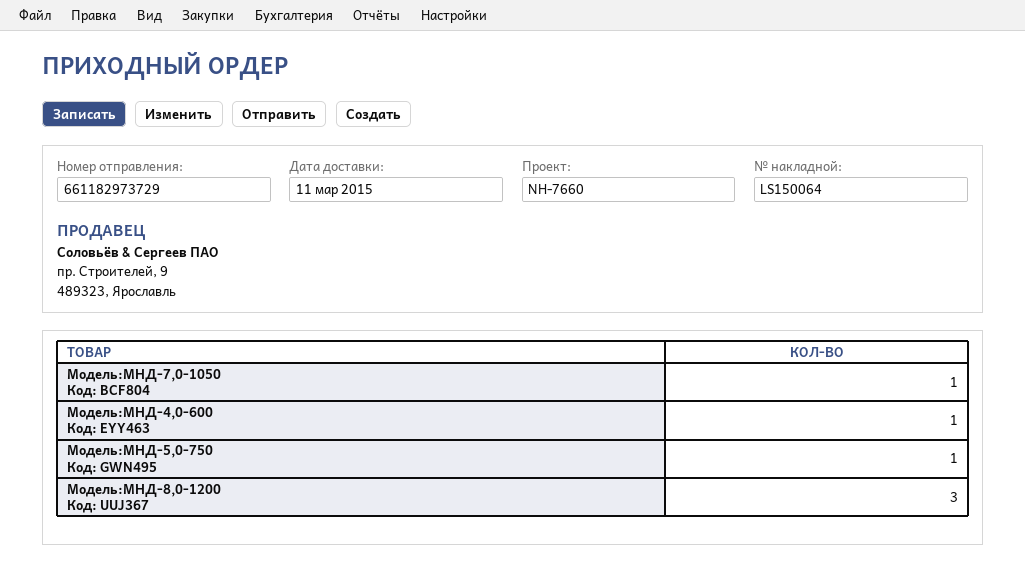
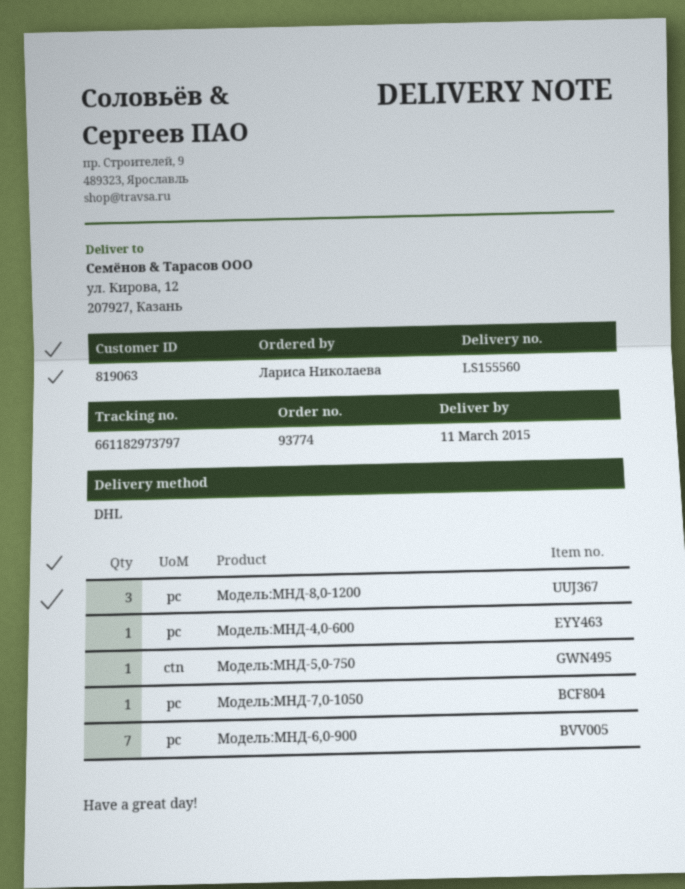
delivery note number: LS150064 -> LS155560
tracking number: 661182973729 -> 661182973797
Модель:МНД-6,0-900: none -> 7

